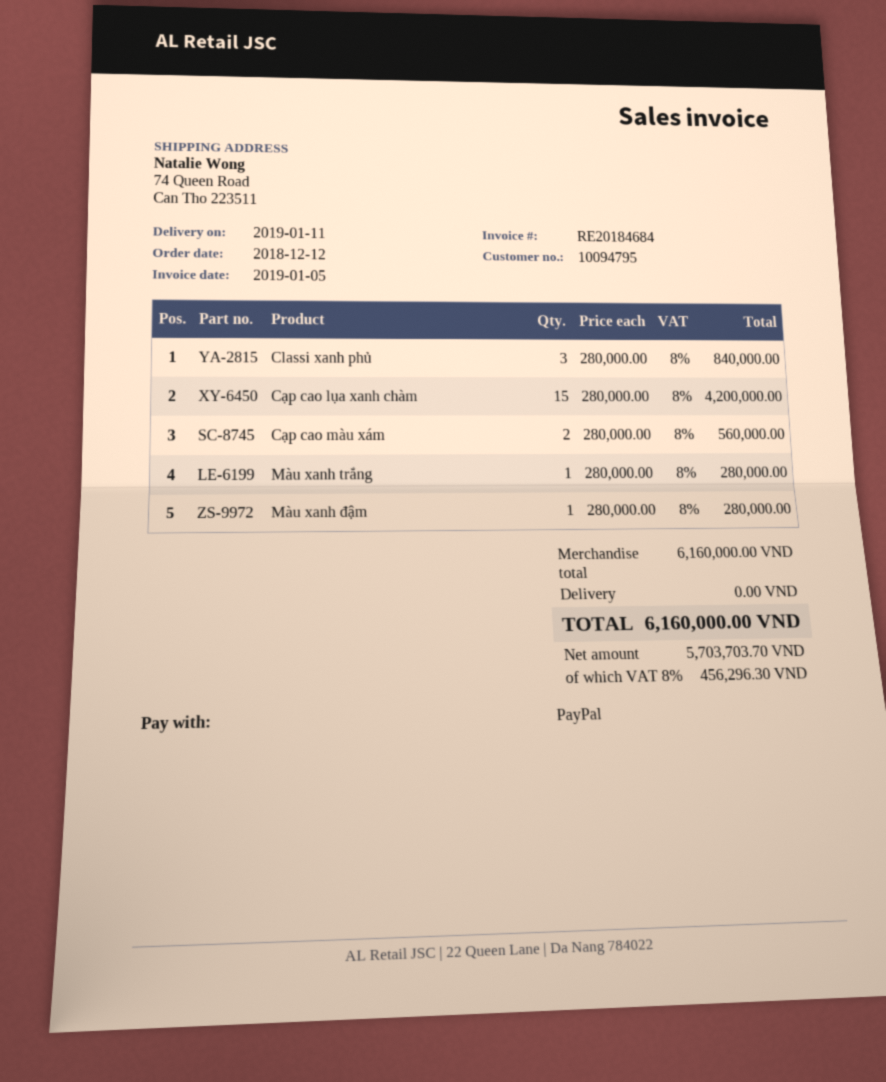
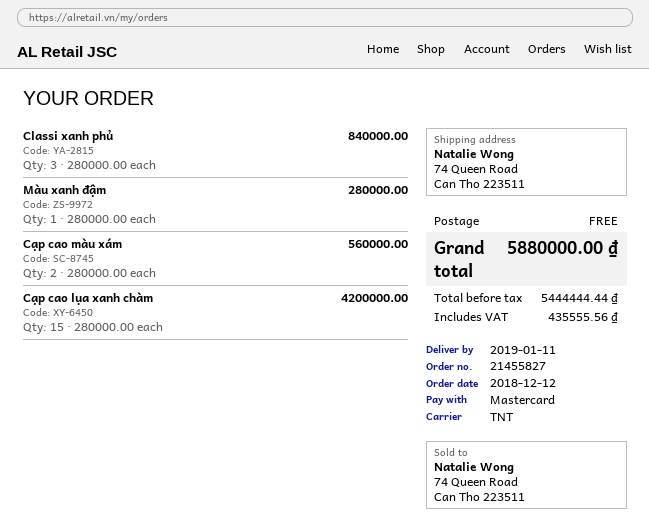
payment method: PayPal -> Mastercard
Màu xanh trắng: 1 x 280000.00 = 280000.00 -> none
net: 5703703.70 -> 5444444.44
tax: 456296.30 -> 435555.56
total: 6160000.00 -> 5880000.00

